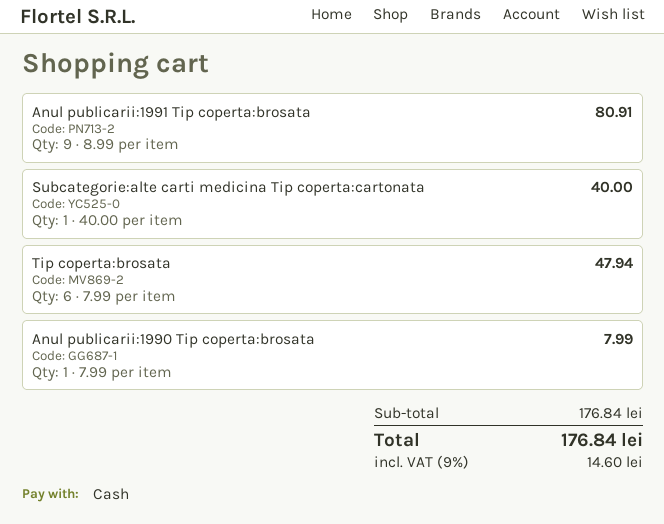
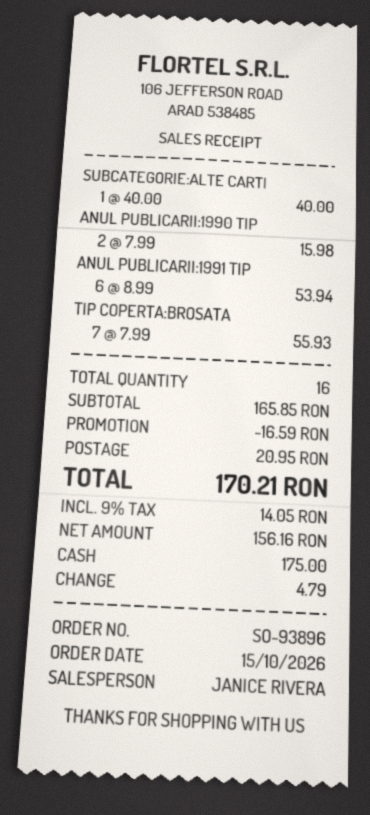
Anul publicarii:1991 Tip coperta:brosata: 9 x 8.99 = 80.91 -> 6 x 8.99 = 53.94
Tip coperta:brosata: 6 x 7.99 = 47.94 -> 7 x 7.99 = 55.93
Anul publicarii:1990 Tip coperta:brosata: 1 x 7.99 = 7.99 -> 2 x 7.99 = 15.98
subtotal: 176.84 -> 165.85
discount: none -> 16.59
shipping: none -> 20.95
tax: 9% = 14.60 -> 9% = 14.05
total: 176.84 -> 170.21

